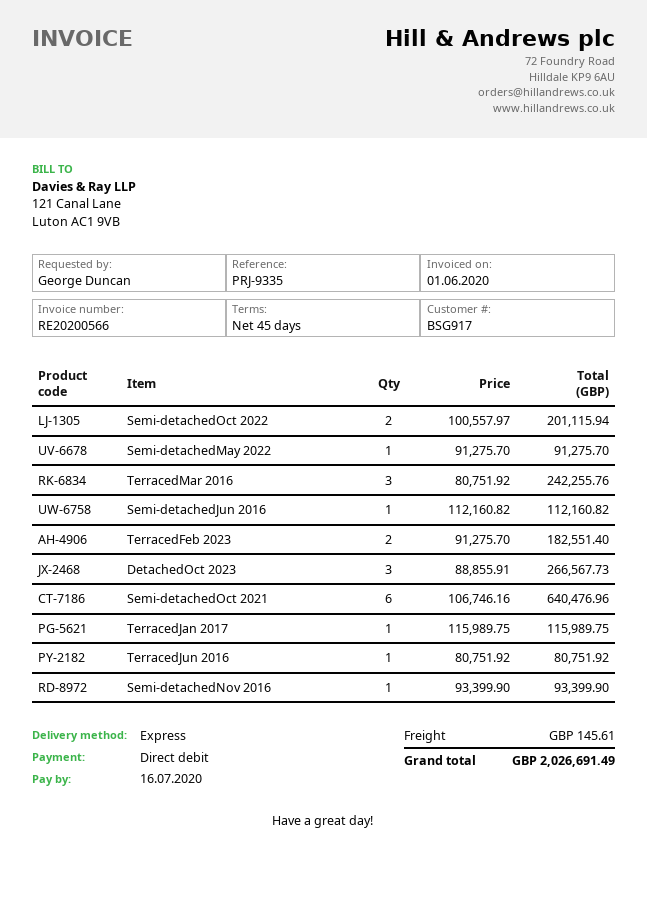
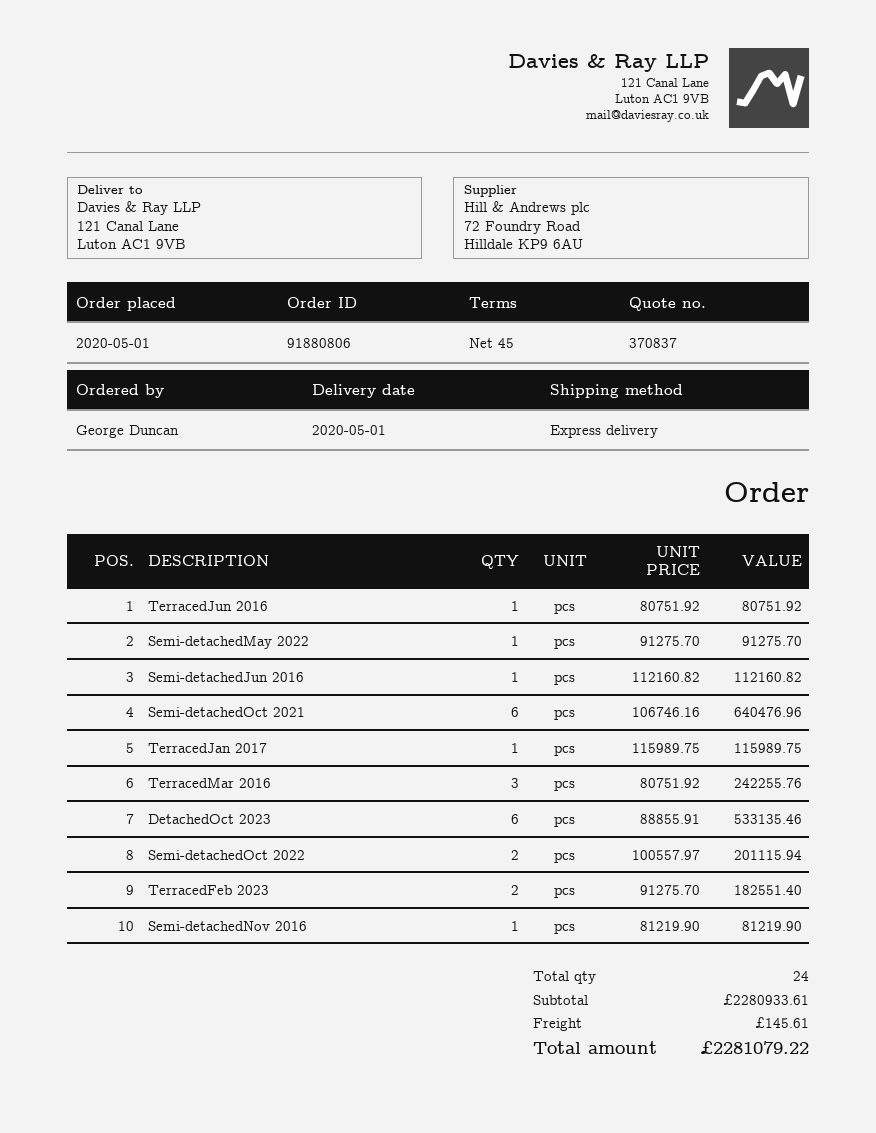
DetachedOct 2023: 3 x 88855.91 = 266567.73 -> 6 x 88855.91 = 533135.46
Semi-detachedNov 2016: 1 x 93399.90 = 93399.90 -> 1 x 81219.90 = 81219.90
total: 2026691.49 -> 2281079.22

